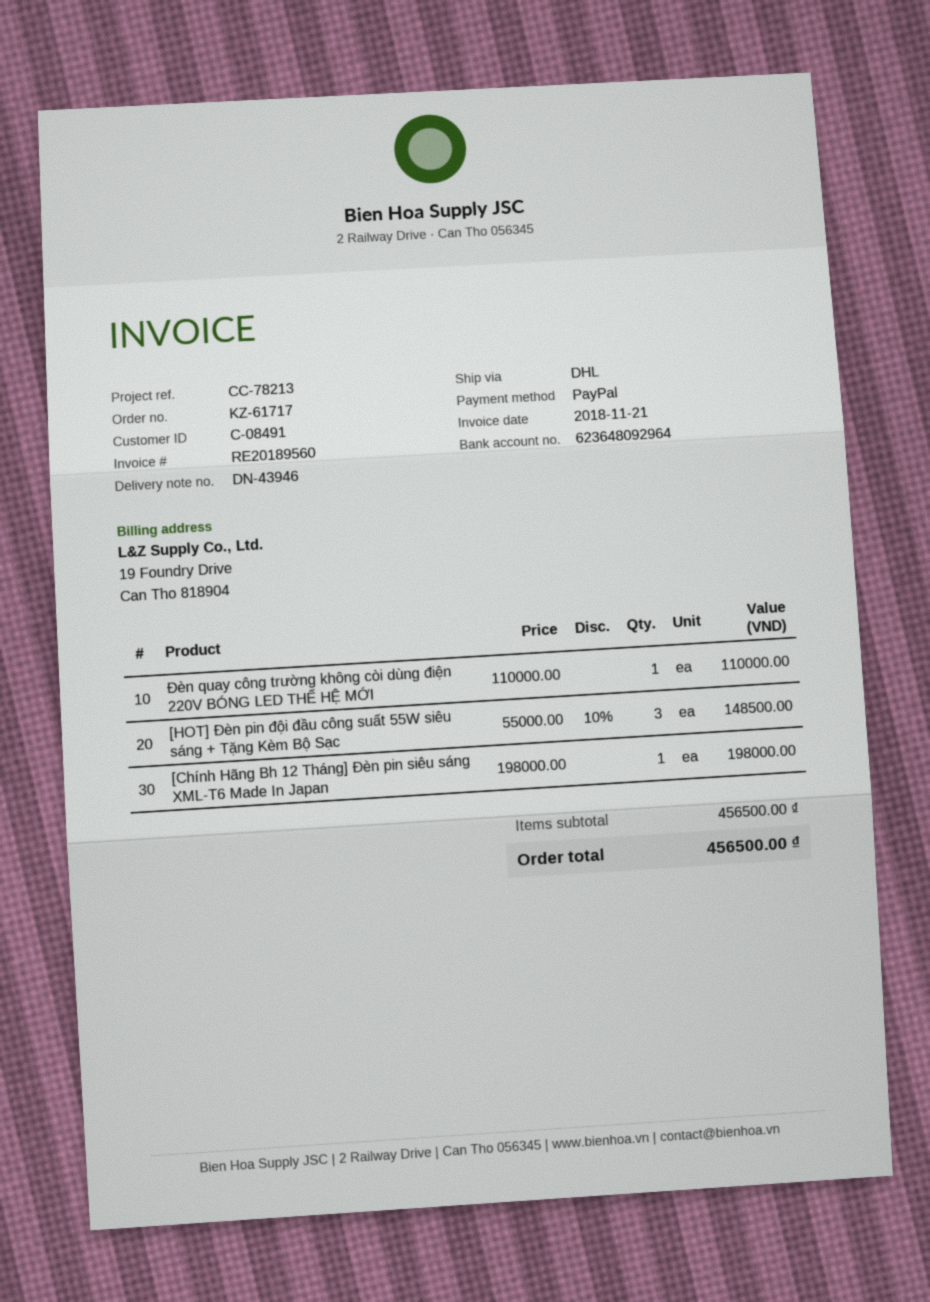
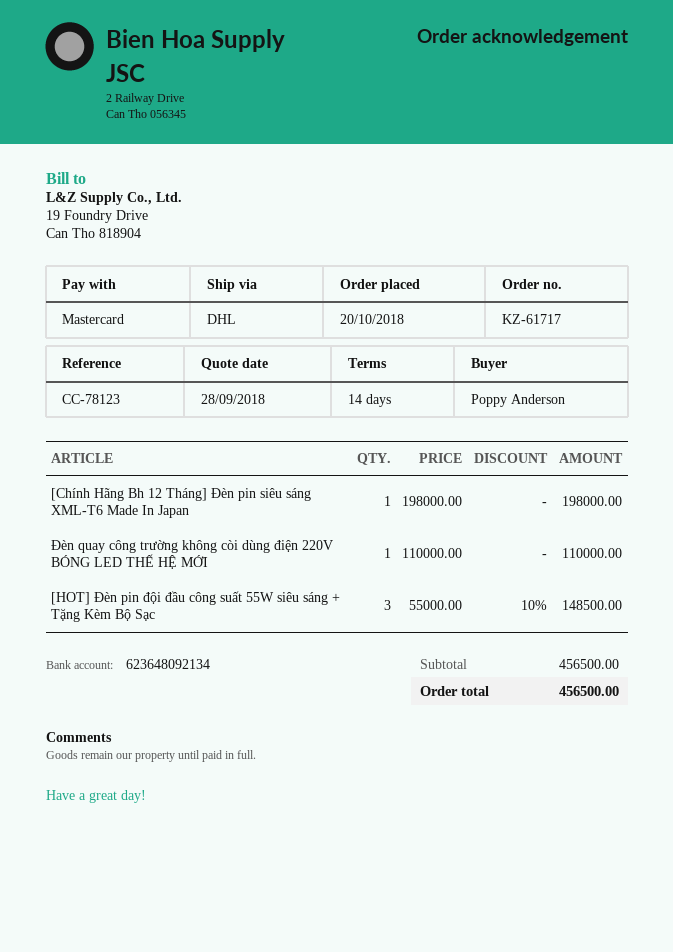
reference: CC-78213 -> CC-78123
payment method: PayPal -> Mastercard
bank account: 623648092964 -> 623648092134

